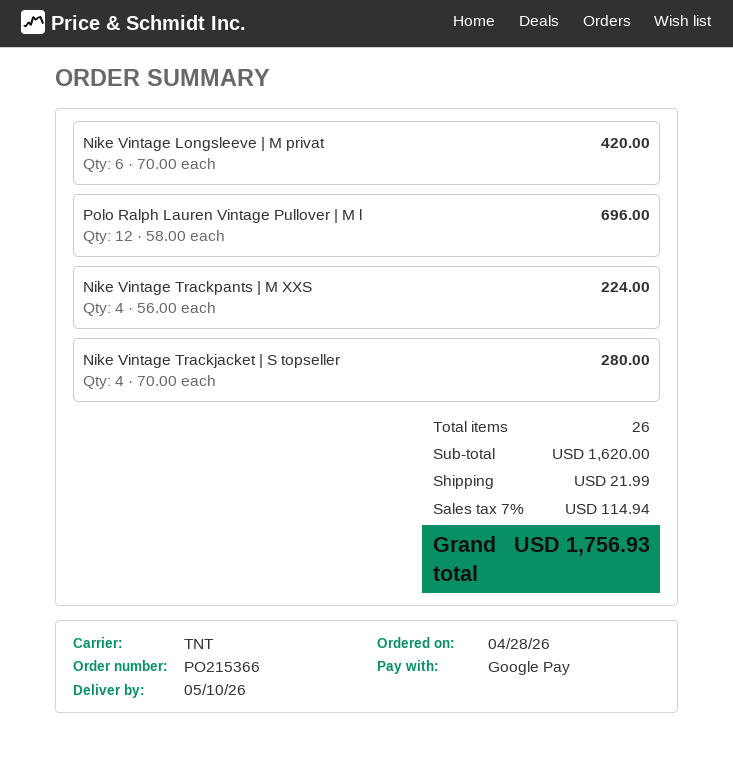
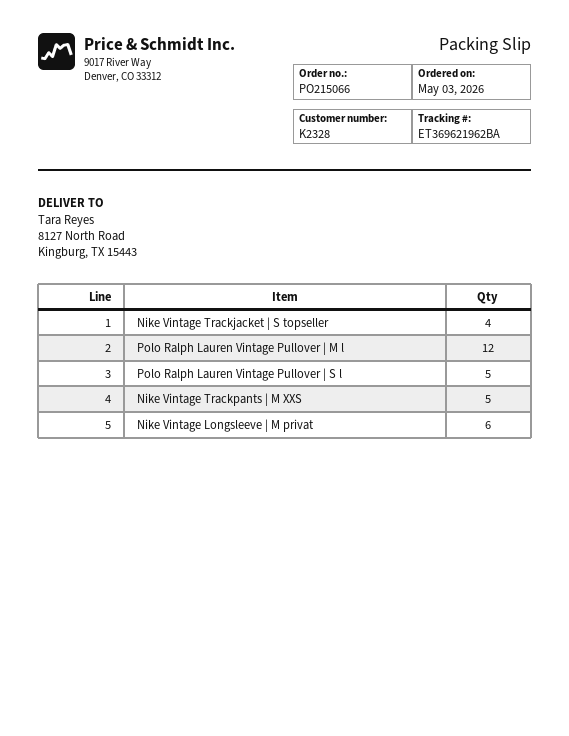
order number: PO215366 -> PO215066
order date: 2026-04-28 -> 2026-05-03
Nike Vintage Trackpants | M XXS: 4 -> 5
Polo Ralph Lauren Vintage Pullover | S l: none -> 5

